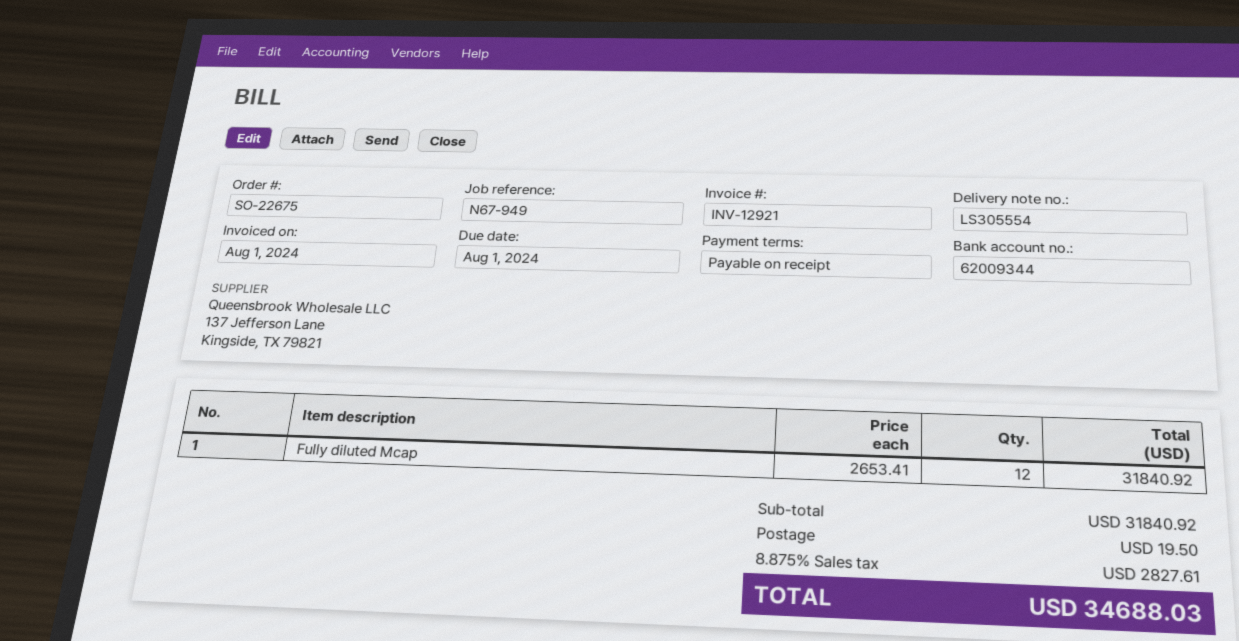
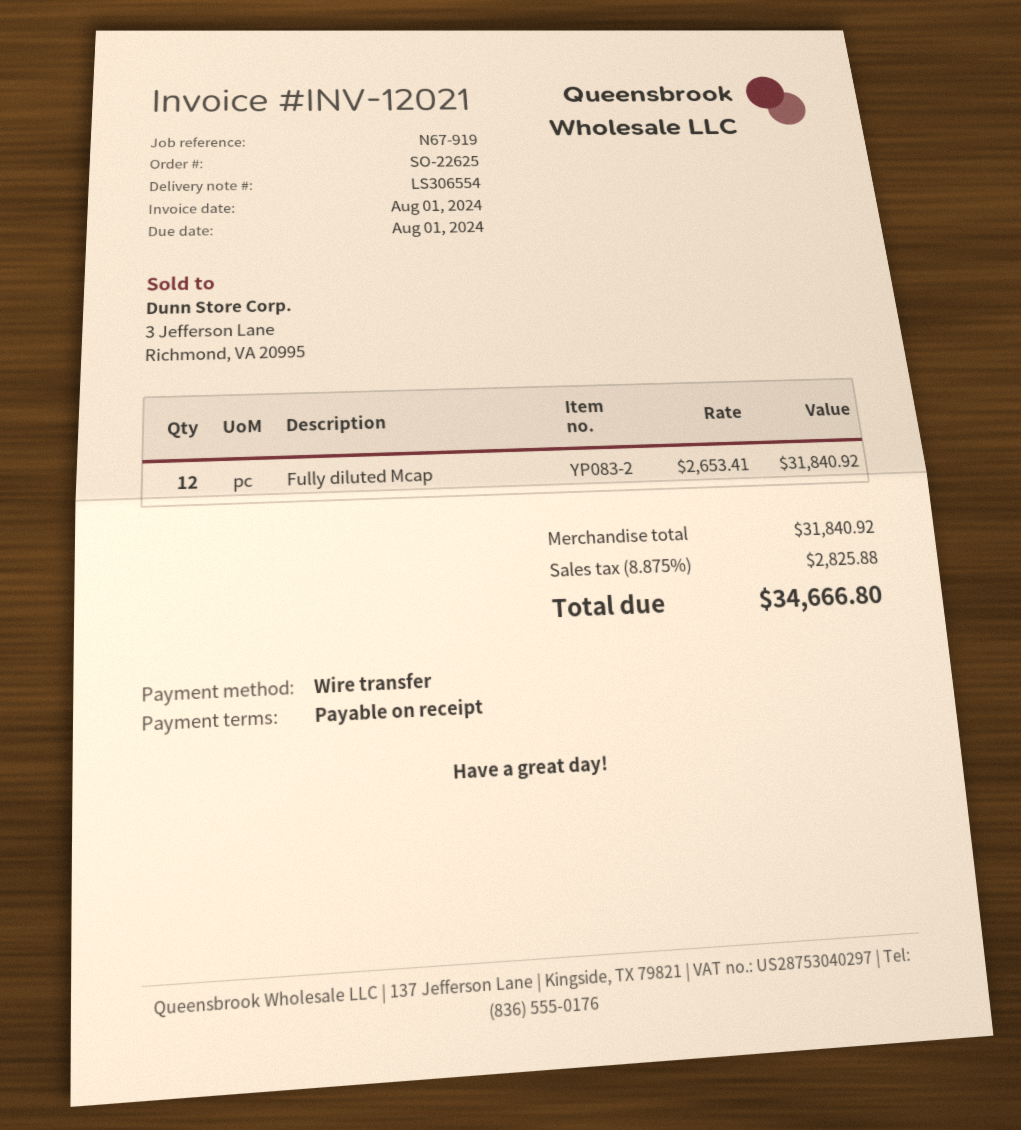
order number: SO-22675 -> SO-22625
delivery note number: LS305554 -> LS306554
invoice number: INV-12921 -> INV-12021
reference: N67-949 -> N67-919
shipping: 19.50 -> none
tax: 8.875% = 2827.61 -> 8.875% = 2825.88
total: 34688.03 -> 34666.80

